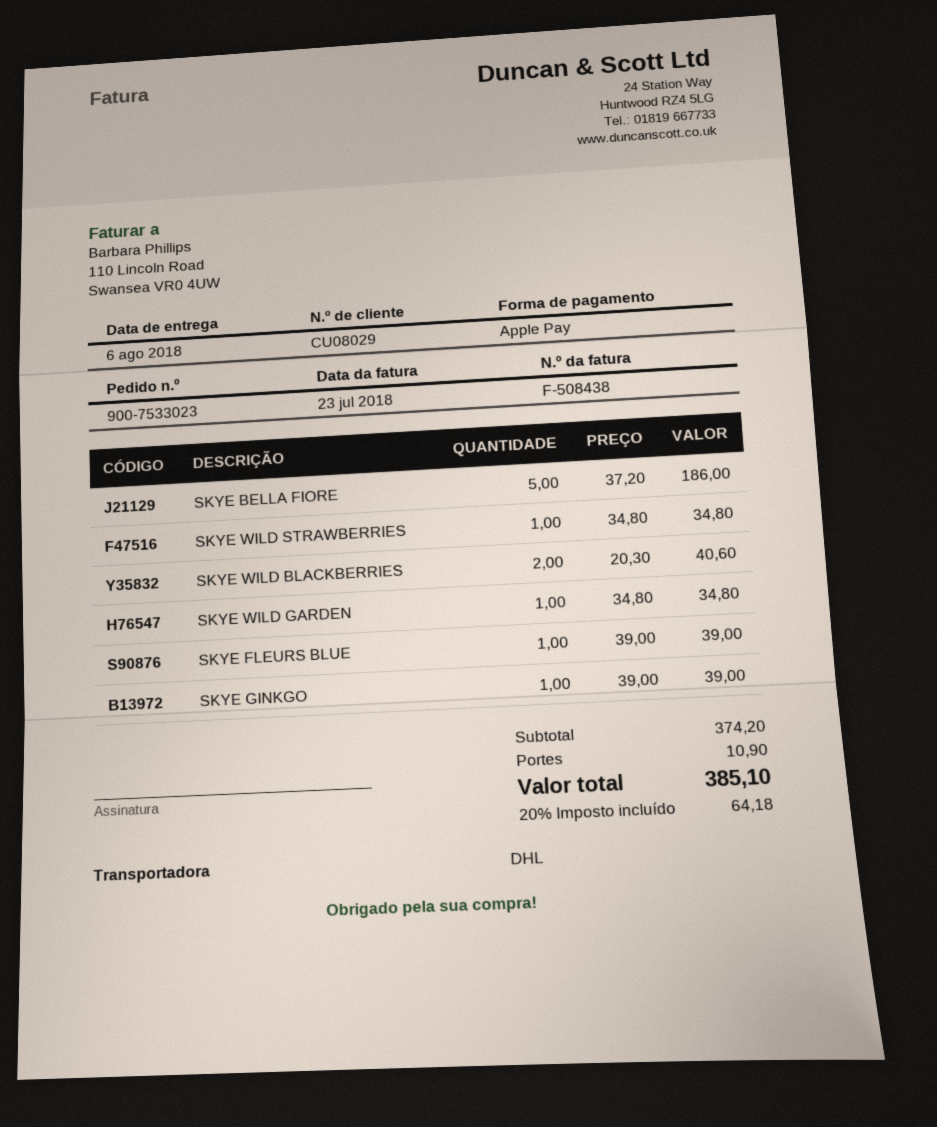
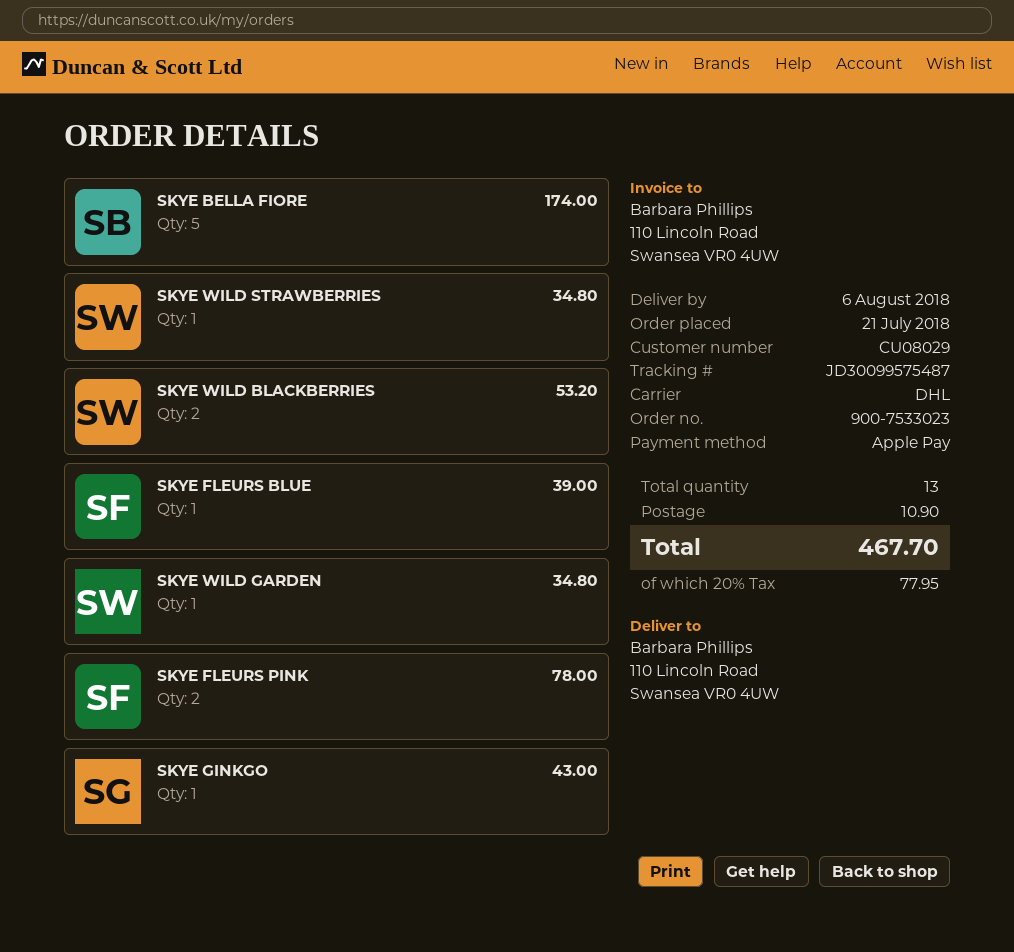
SKYE BELLA FIORE: 5 for 186.00 -> 5 for 174.00
SKYE WILD BLACKBERRIES: 2 for 40.60 -> 2 for 53.20
SKYE GINKGO: 1 for 39.00 -> 1 for 43.00
SKYE FLEURS PINK: none -> 2 for 78.00
tax: 20% = 64.18 -> 20% = 77.95
total: 385.10 -> 467.70

